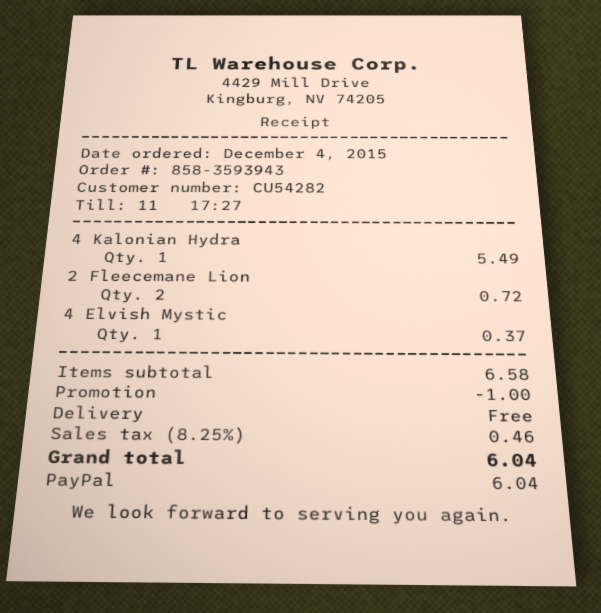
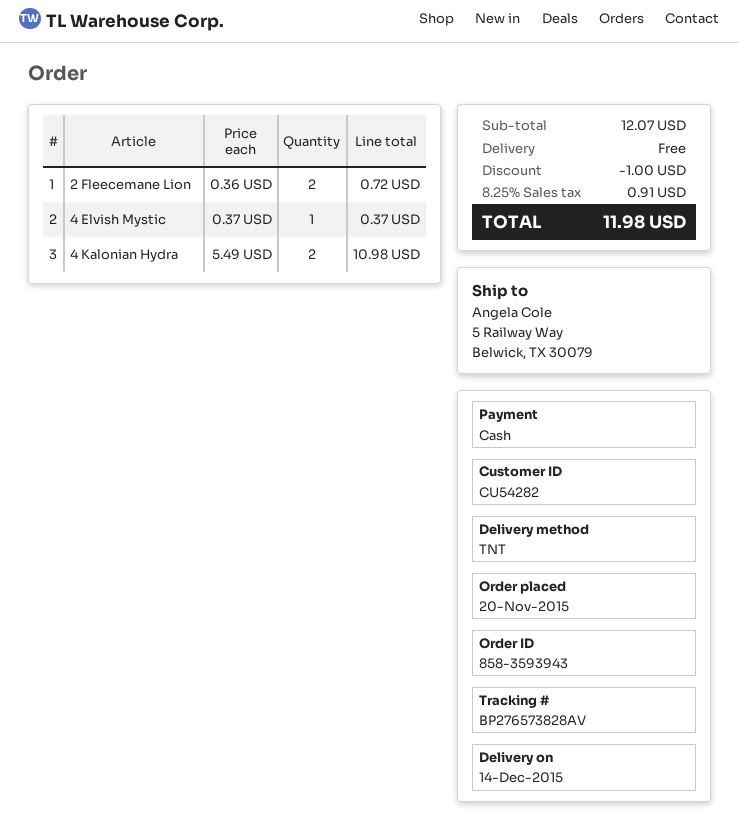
order date: 2015-12-04 -> 2015-11-20
payment method: PayPal -> cash
4 Kalonian Hydra: 1 for 5.49 -> 2 for 10.98
subtotal: 6.58 -> 12.07
tax: 8.25% = 0.46 -> 8.25% = 0.91
total: 6.04 -> 11.98

